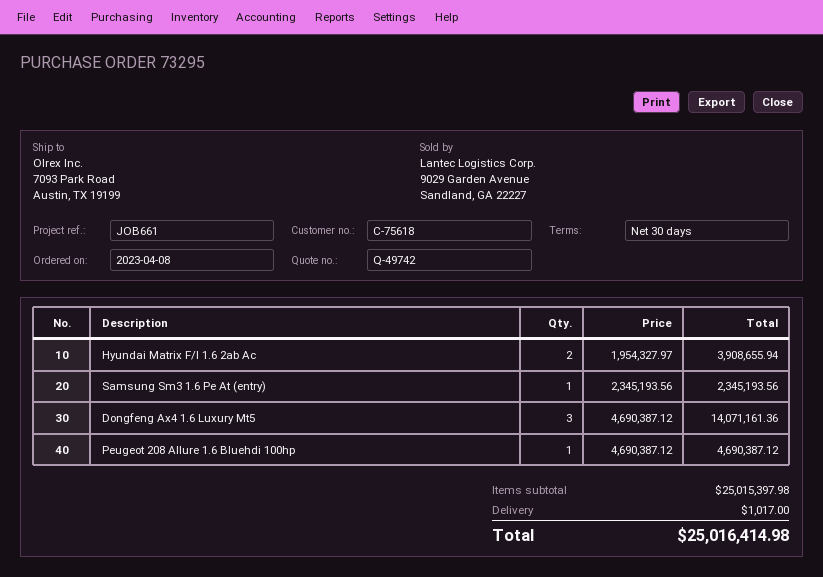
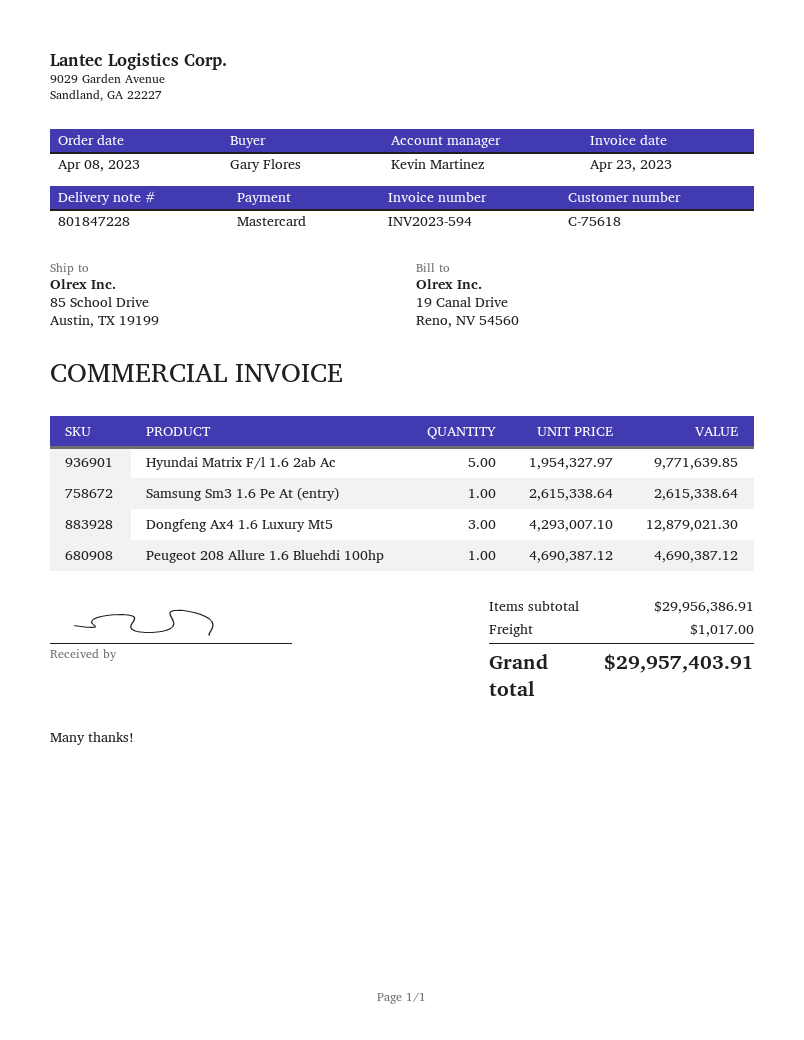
ship to: 7093 Park Road, Austin, TX 19199 -> 85 School Drive, Austin, TX 19199
Hyundai Matrix F/l 1.6 2ab Ac: 2 x 1954327.97 = 3908655.94 -> 5 x 1954327.97 = 9771639.85
Samsung Sm3 1.6 Pe At (entry): 1 x 2345193.56 = 2345193.56 -> 1 x 2615338.64 = 2615338.64
Dongfeng Ax4 1.6 Luxury Mt5: 3 x 4690387.12 = 14071161.36 -> 3 x 4293007.10 = 12879021.30
subtotal: 25015397.98 -> 29956386.91
total: 25016414.98 -> 29957403.91

